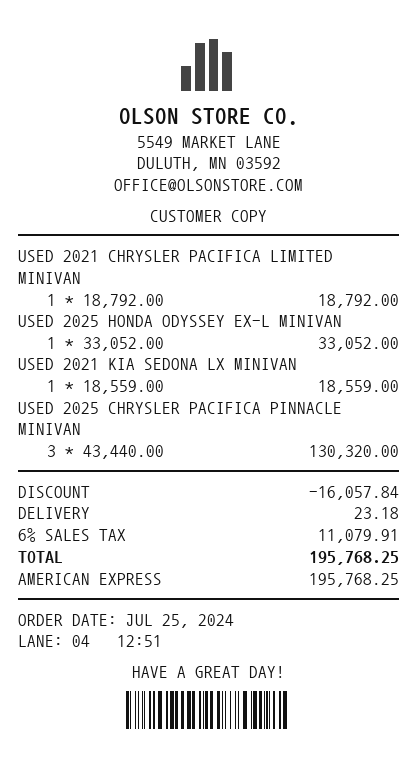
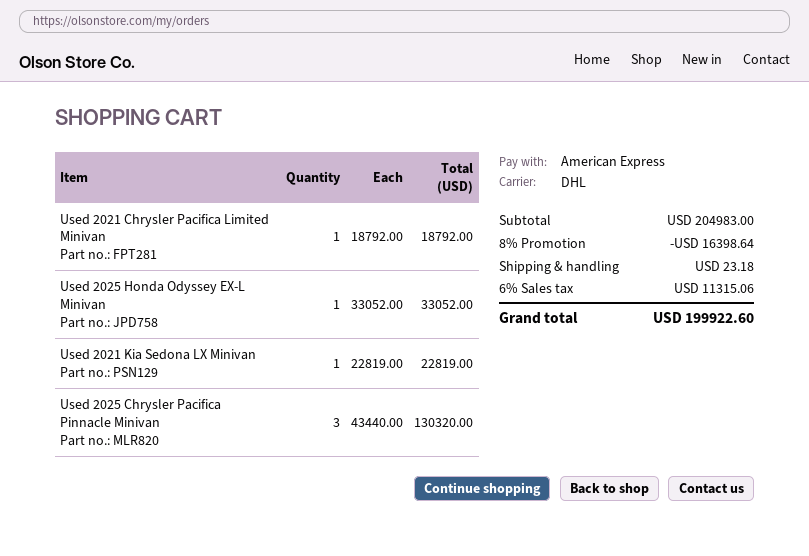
USED 2021 KIA SEDONA LX MINIVAN: 1 x 18559.00 = 18559.00 -> 1 x 22819.00 = 22819.00
discount: 16057.84 -> 16398.64
tax: 6% = 11079.91 -> 6% = 11315.06
total: 195768.25 -> 199922.60

